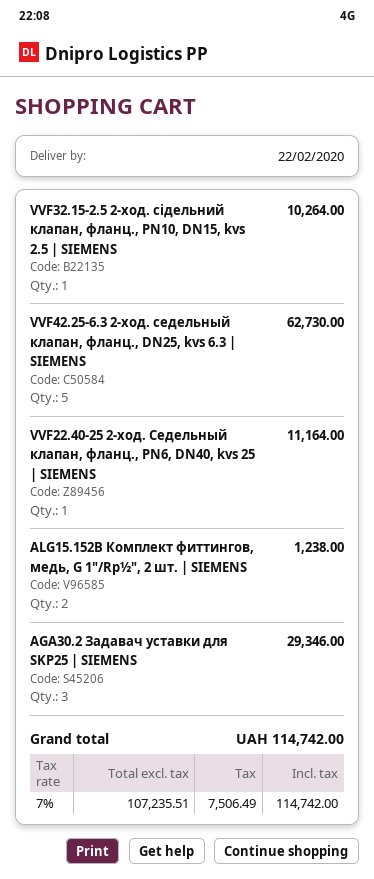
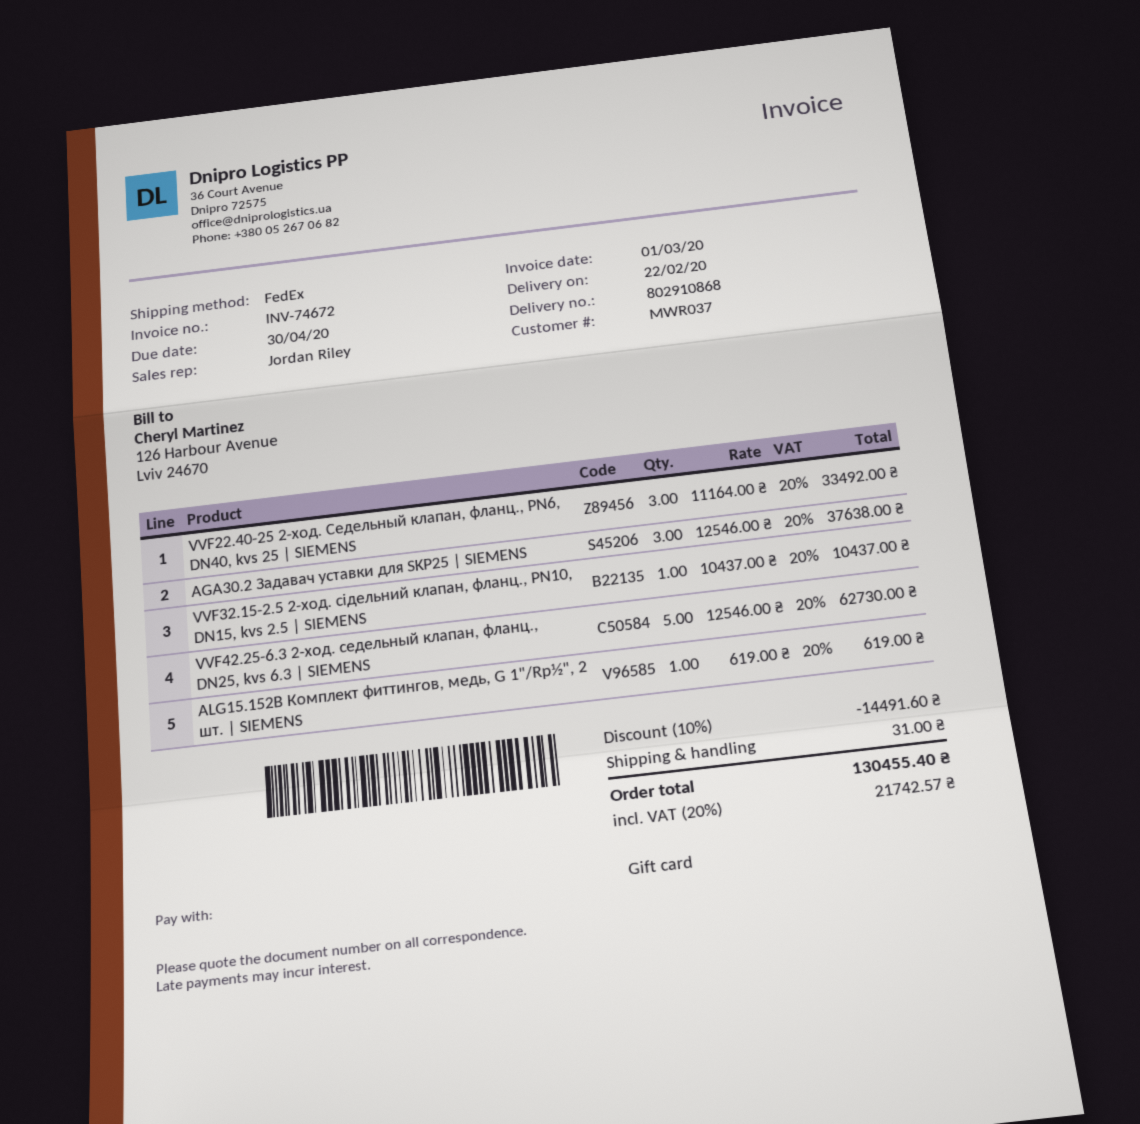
VVF32.15-2.5 2-ход. сідельний клапан, фланц., PN10, DN15, kvs 2.5 | SIEMENS: 1 for 10264.00 -> 1 for 10437.00
VVF22.40-25 2-ход. Седельный клапан, фланц., PN6, DN40, kvs 25 | SIEMENS: 1 for 11164.00 -> 3 for 33492.00
ALG15.152B Комплект фиттингов, медь, G 1"/Rp½", 2 шт. | SIEMENS: 2 for 1238.00 -> 1 for 619.00
AGA30.2 Задавач уставки для SKP25 | SIEMENS: 3 for 29346.00 -> 3 for 37638.00
discount: none -> 10% = 14491.60
shipping: none -> 31.00
tax: 7% = 7506.49 -> 20% = 21742.57
total: 114742.00 -> 130455.40

